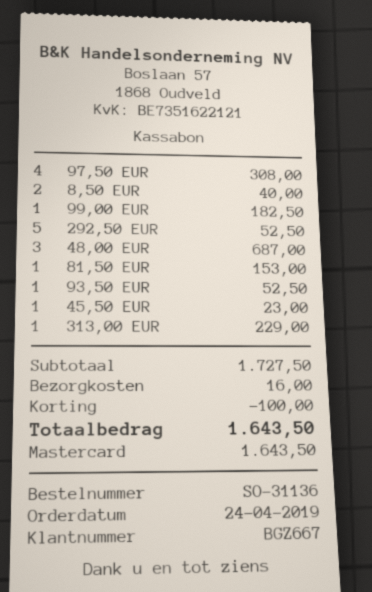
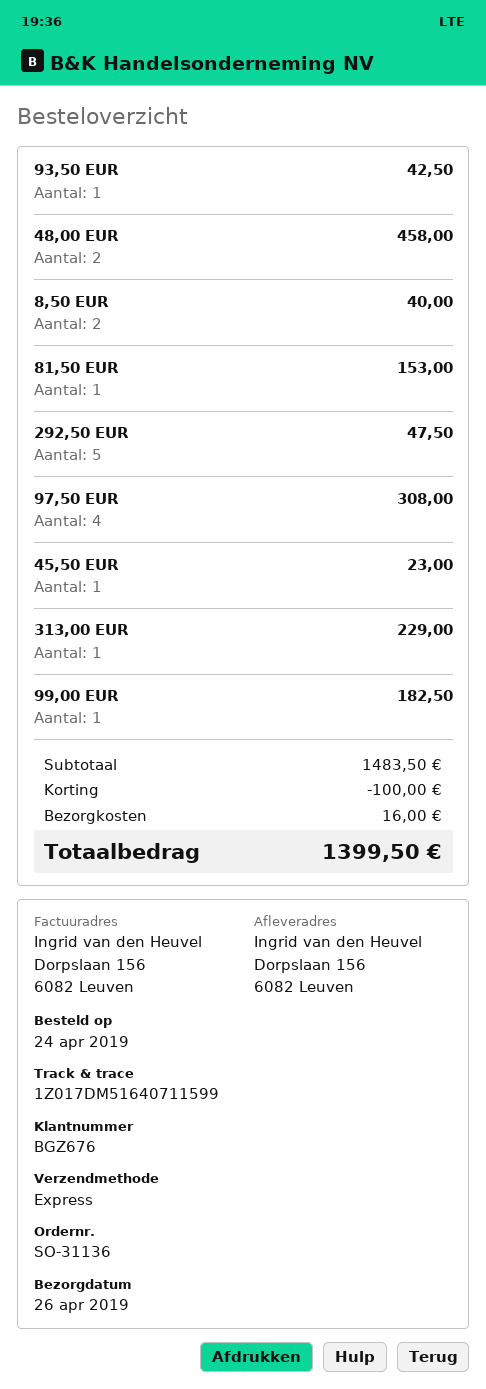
customer number: BGZ667 -> BGZ676
292,50 EUR: 5 for 52.50 -> 5 for 47.50
48,00 EUR: 3 for 687.00 -> 2 for 458.00
93,50 EUR: 1 for 52.50 -> 1 for 42.50
subtotal: 1727.50 -> 1483.50
total: 1643.50 -> 1399.50

